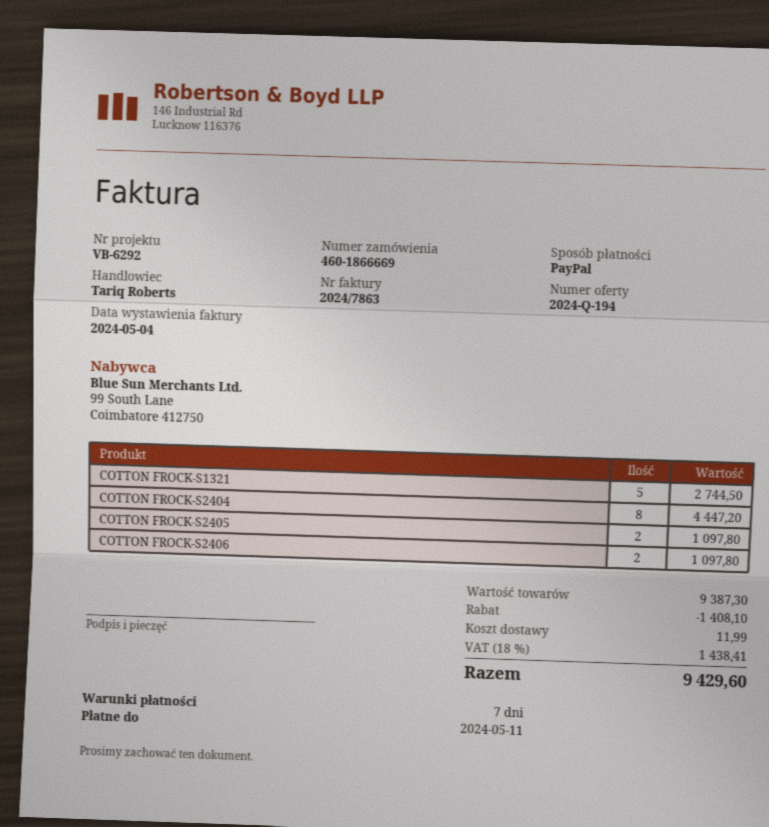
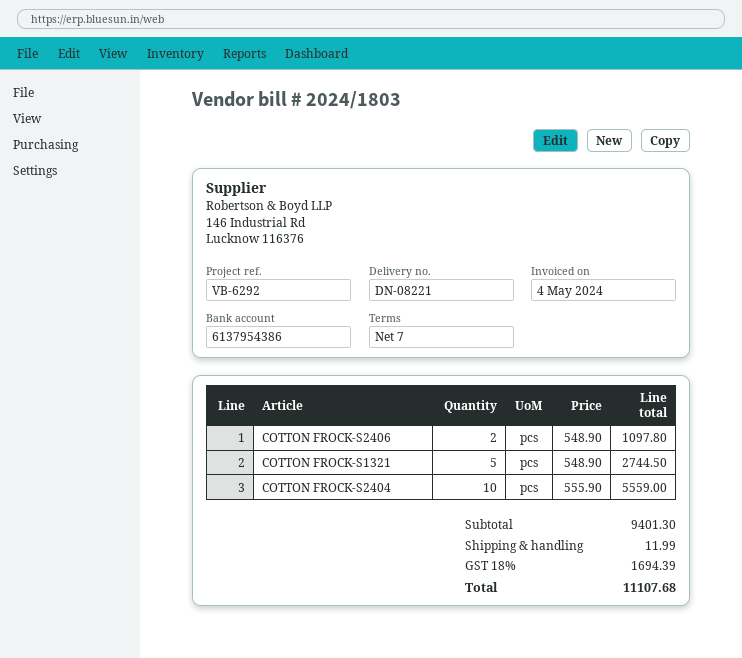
invoice number: 2024/7863 -> 2024/1803
COTTON FROCK-S2404: 8 for 4447.20 -> 10 for 5559.00
COTTON FROCK-S2405: 2 for 1097.80 -> none
subtotal: 9387.30 -> 9401.30
discount: 1408.10 -> none
tax: 18% = 1438.41 -> 18% = 1694.39
total: 9429.60 -> 11107.68

